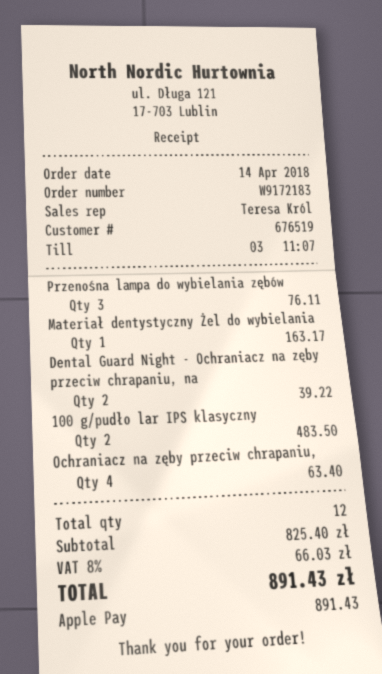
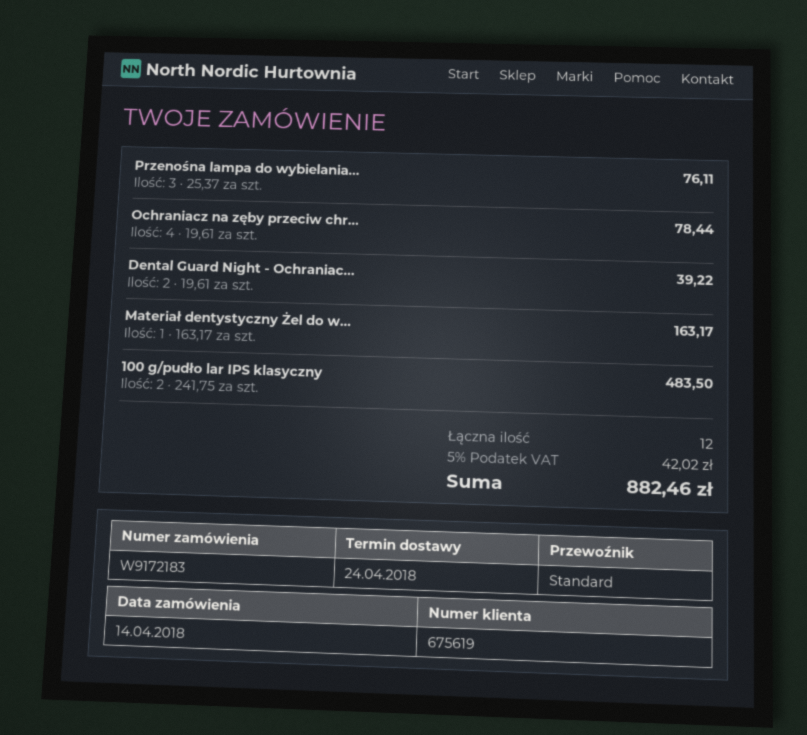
customer number: 676519 -> 675619
Ochraniacz na zęby przeciw chrapaniu,: 4 for 63.40 -> 4 for 78.44
tax: 8% = 66.03 -> 5% = 42.02
total: 891.43 -> 882.46

